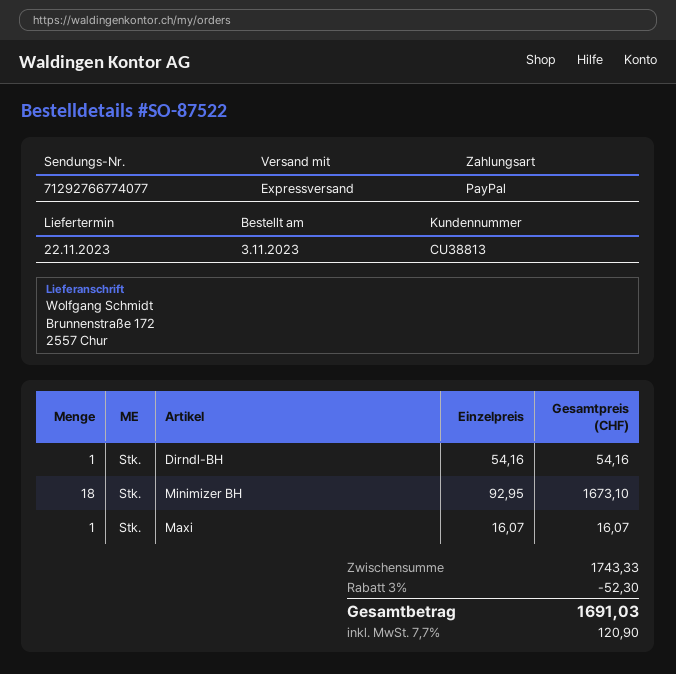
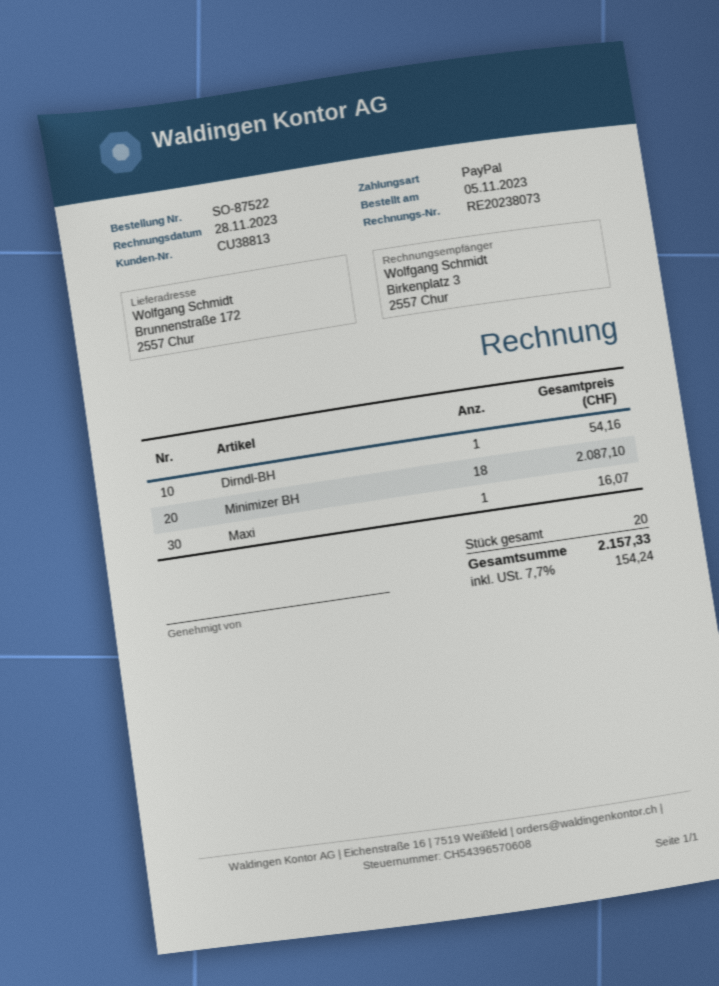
order date: 2023-11-03 -> 2023-11-05
Minimizer BH: 18 for 1673.10 -> 18 for 2087.10
discount: 3% = 52.30 -> none
tax: 7.7% = 120.90 -> 7.7% = 154.24
total: 1691.03 -> 2157.33

